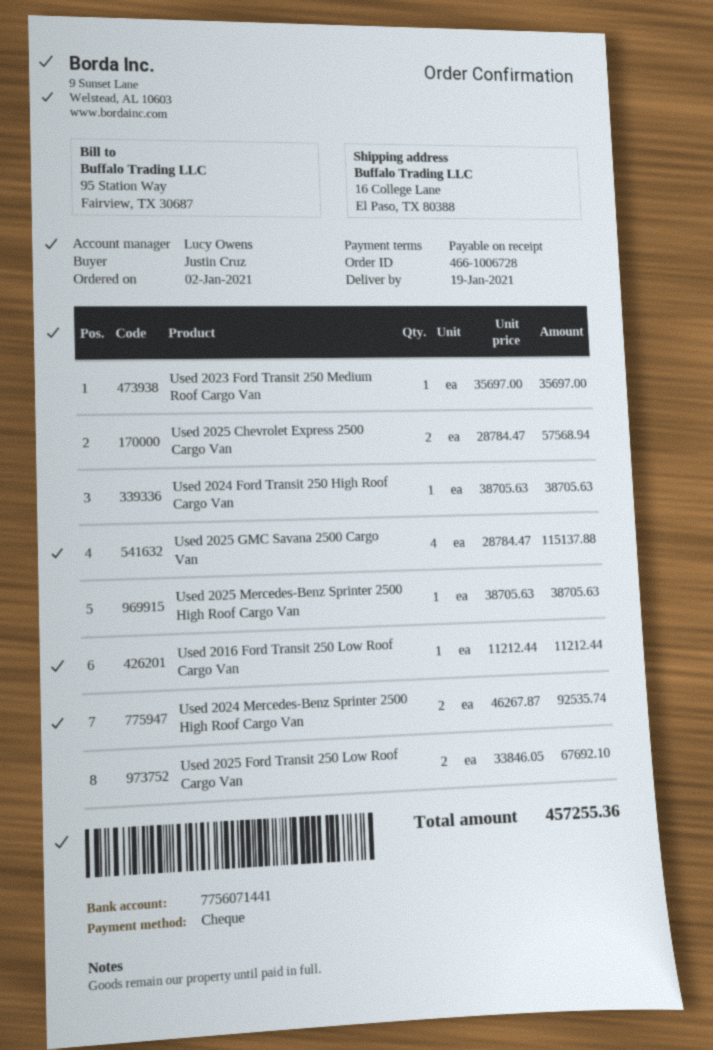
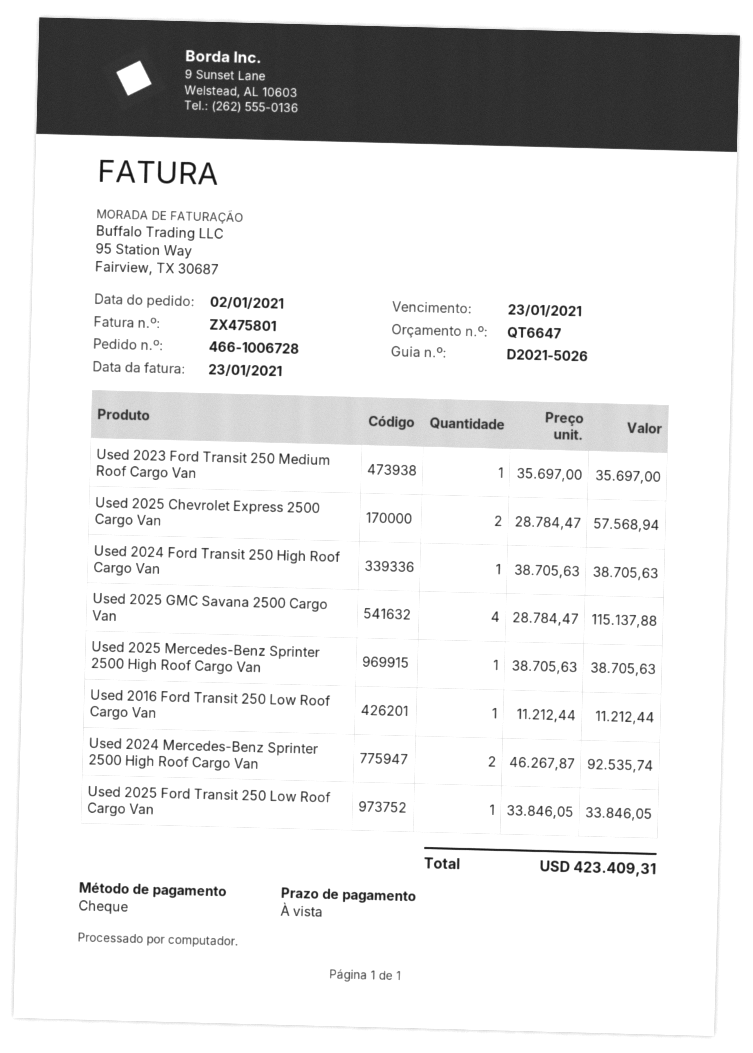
Used 2025 Ford Transit 250 Low Roof Cargo Van: 2 x 33846.05 = 67692.10 -> 1 x 33846.05 = 33846.05
total: 457255.36 -> 423409.31

